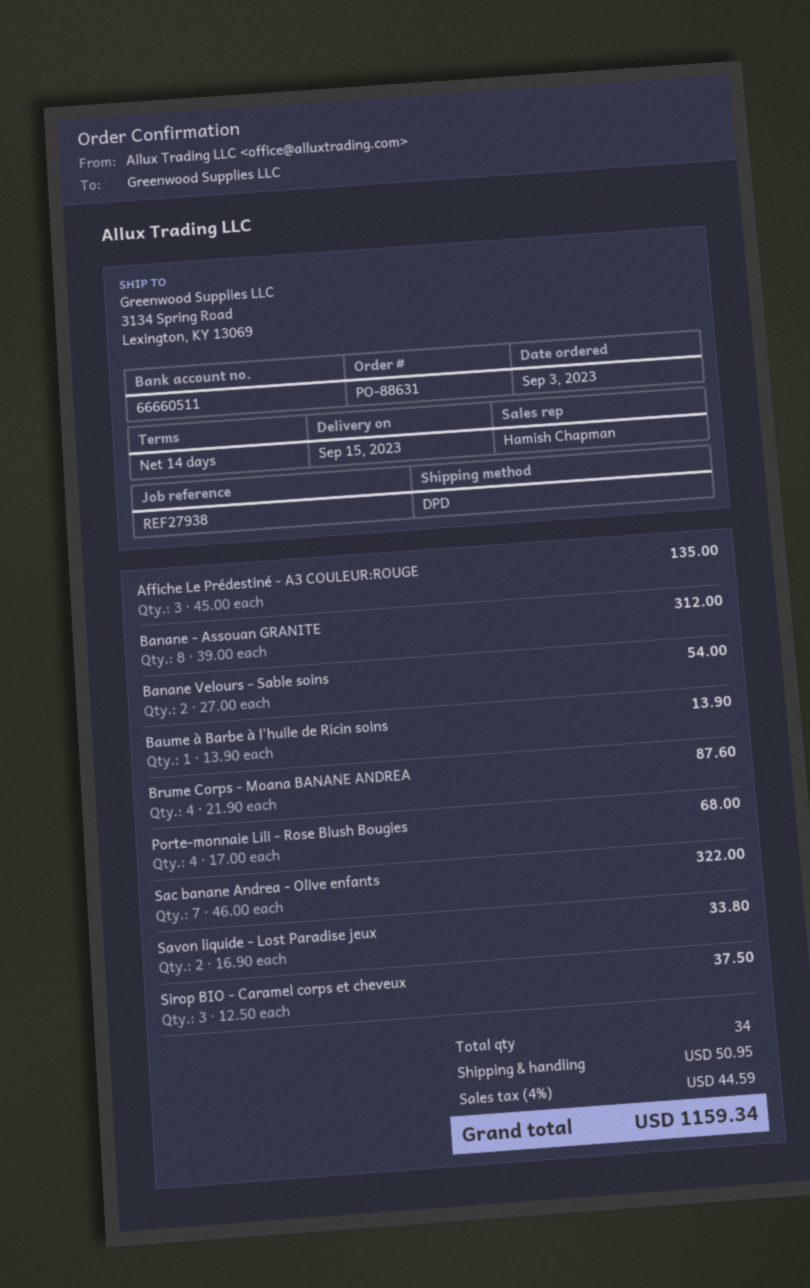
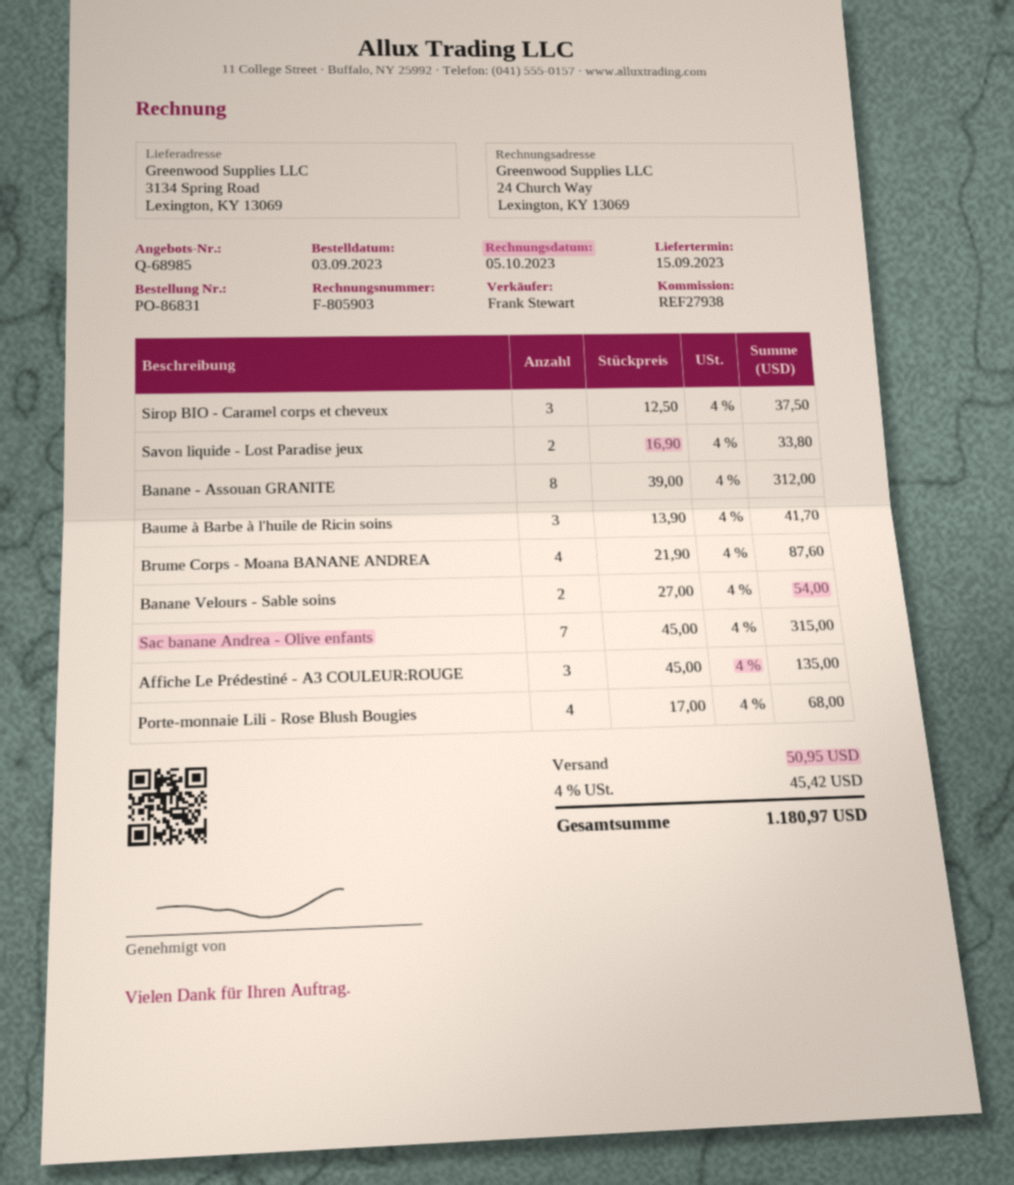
order number: PO-88631 -> PO-86831
sales rep: Hamish Chapman -> Frank Stewart
Baume à Barbe à l'huile de Ricin soins: 1 x 13.90 = 13.90 -> 3 x 13.90 = 41.70
Sac banane Andrea - Olive enfants: 7 x 46.00 = 322.00 -> 7 x 45.00 = 315.00
tax: 4% = 44.59 -> 4% = 45.42
total: 1159.34 -> 1180.97

